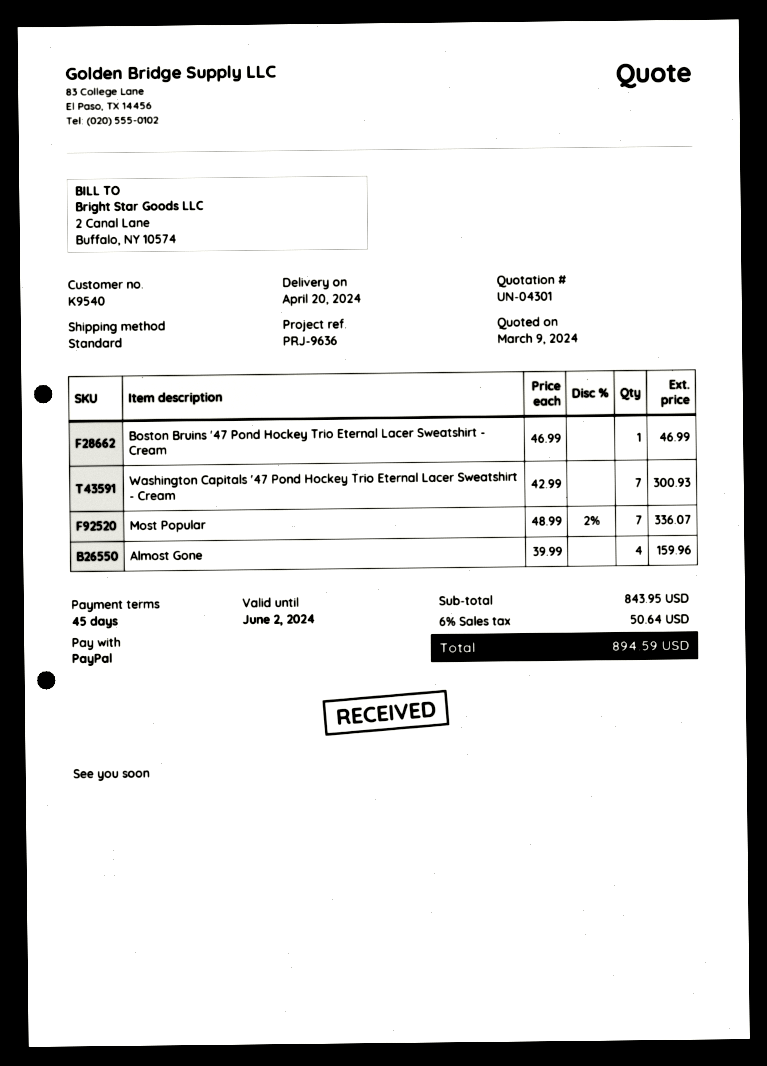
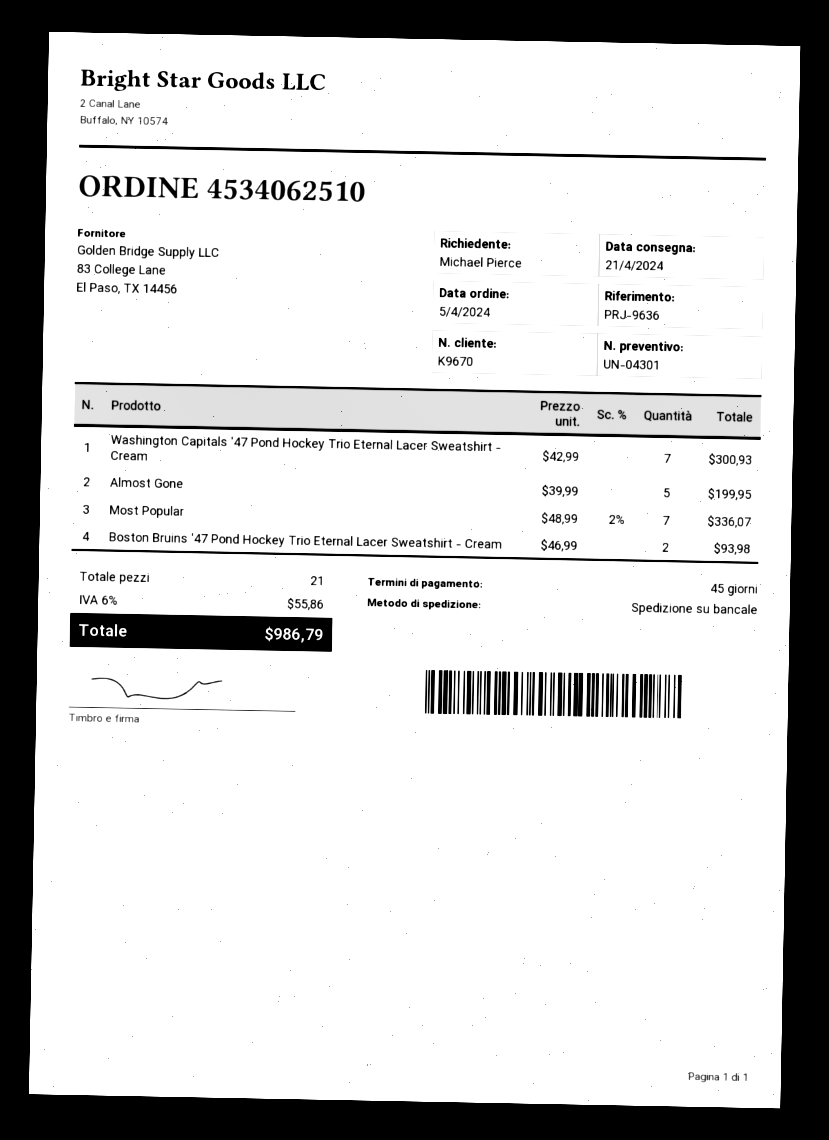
delivery date: 2024-04-20 -> 2024-04-21
customer number: K9540 -> K9670
shipping method: standard -> pallet freight
Boston Bruins '47 Pond Hockey Trio Eternal Lacer Sweatshirt - Cream: 1 x 46.99 = 46.99 -> 2 x 46.99 = 93.98
Almost Gone: 4 x 39.99 = 159.96 -> 5 x 39.99 = 199.95
tax: 6% = 50.64 -> 6% = 55.86
total: 894.59 -> 986.79

